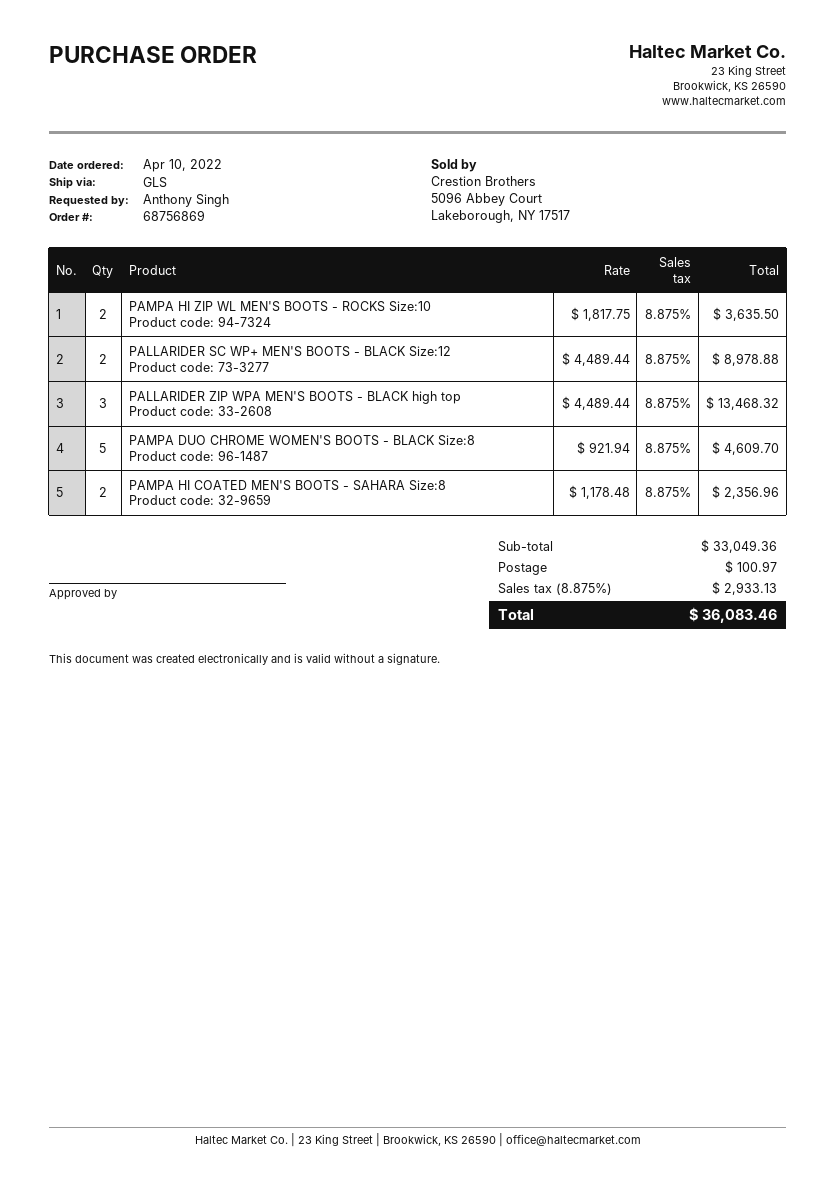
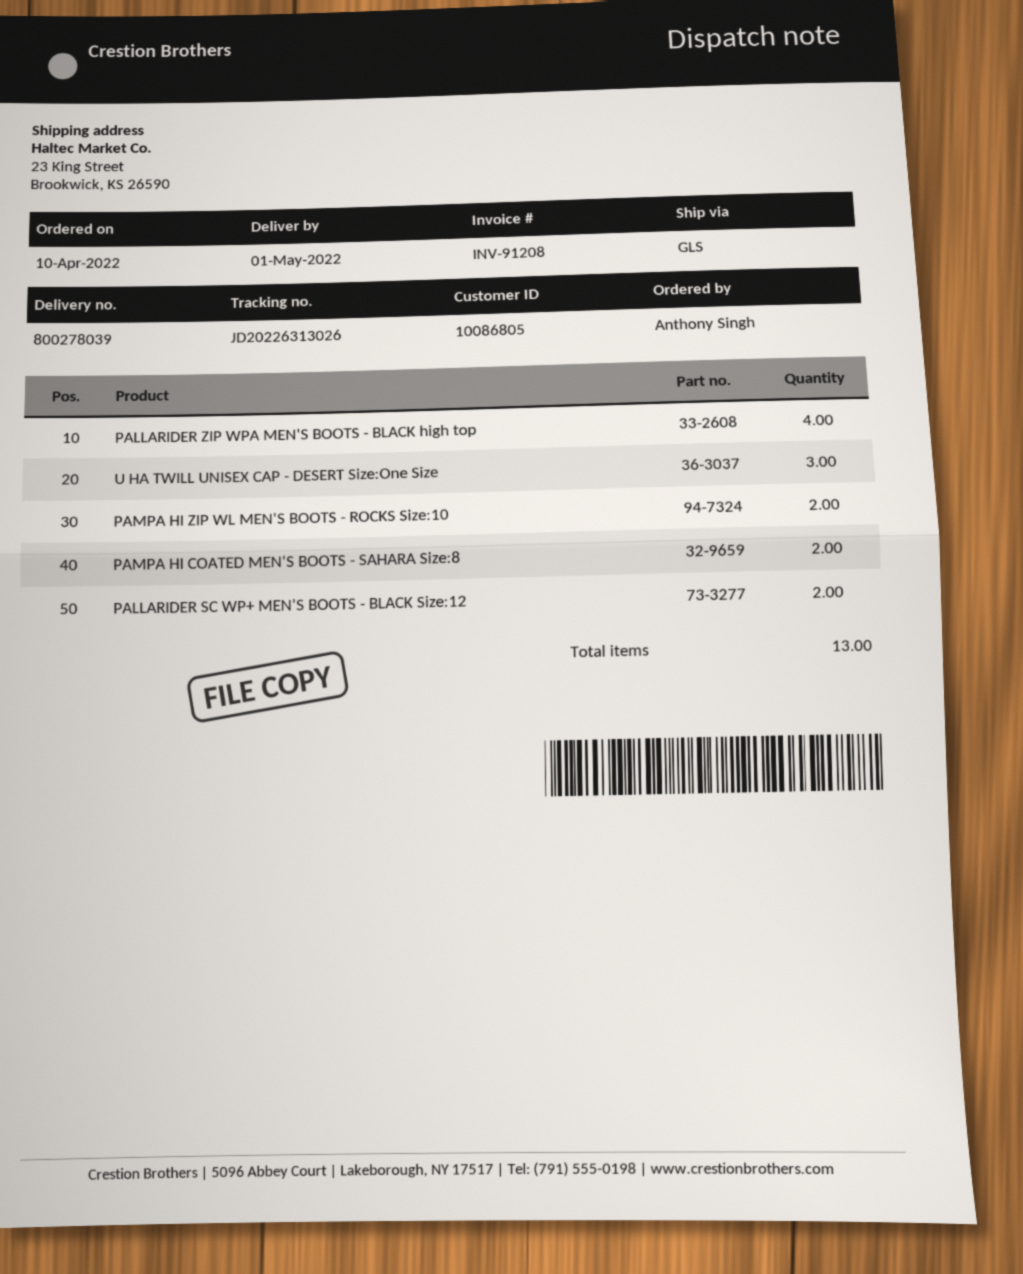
PALLARIDER ZIP WPA MEN'S BOOTS - BLACK high top: 3 -> 4
PAMPA DUO CHROME WOMEN'S BOOTS - BLACK Size:8: 5 -> none
U HA TWILL UNISEX CAP - DESERT Size:One Size: none -> 3

